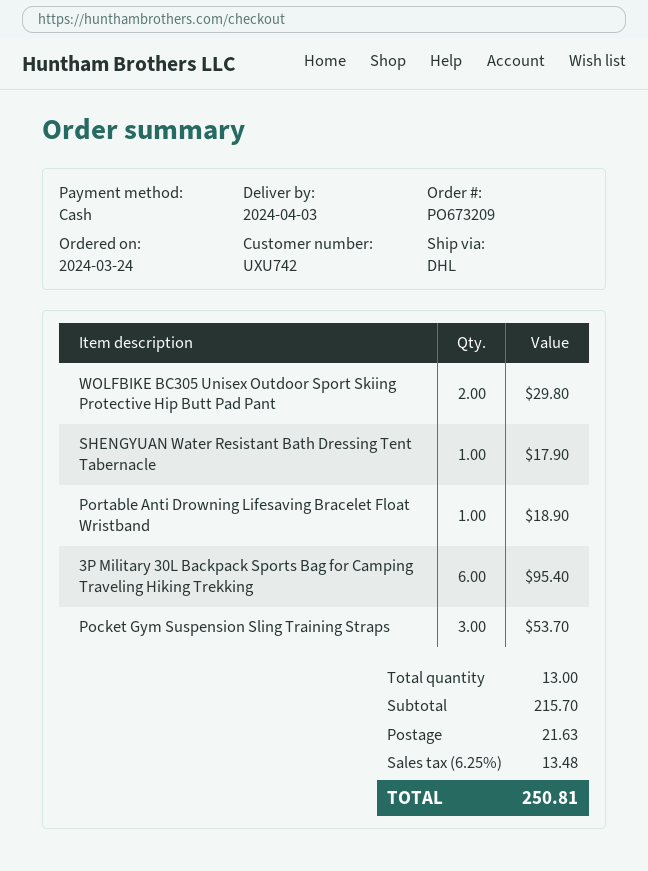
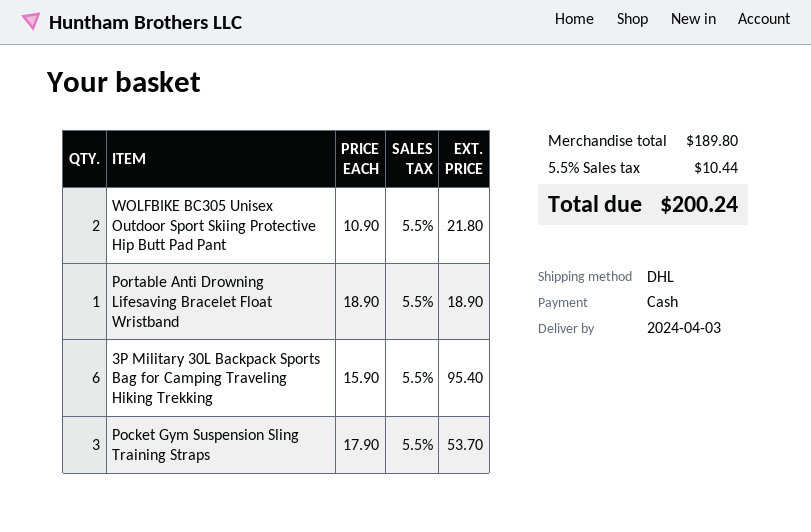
WOLFBIKE BC305 Unisex Outdoor Sport Skiing Protective Hip Butt Pad Pant: 2 for 29.80 -> 2 for 21.80
SHENGYUAN Water Resistant Bath Dressing Tent Tabernacle: 1 for 17.90 -> none
subtotal: 215.70 -> 189.80
shipping: 21.63 -> none
tax: 6.25% = 13.48 -> 5.5% = 10.44
total: 250.81 -> 200.24

